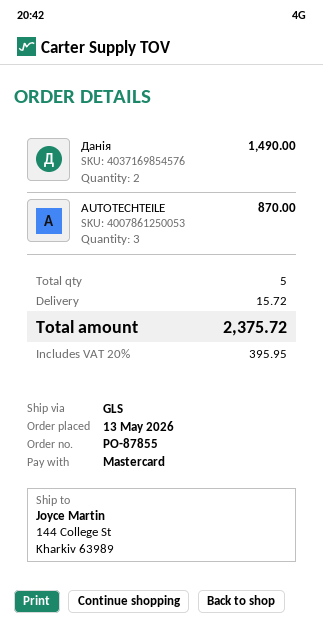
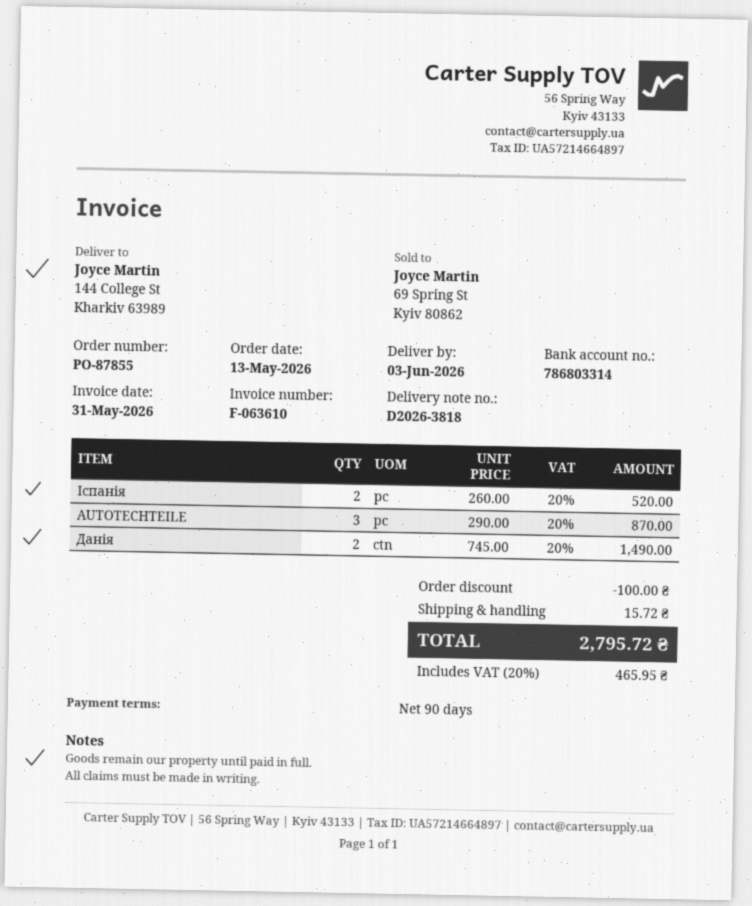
Іспанія: none -> 2 for 520.00
discount: none -> 100.00
tax: 20% = 395.95 -> 20% = 465.95
total: 2375.72 -> 2795.72

